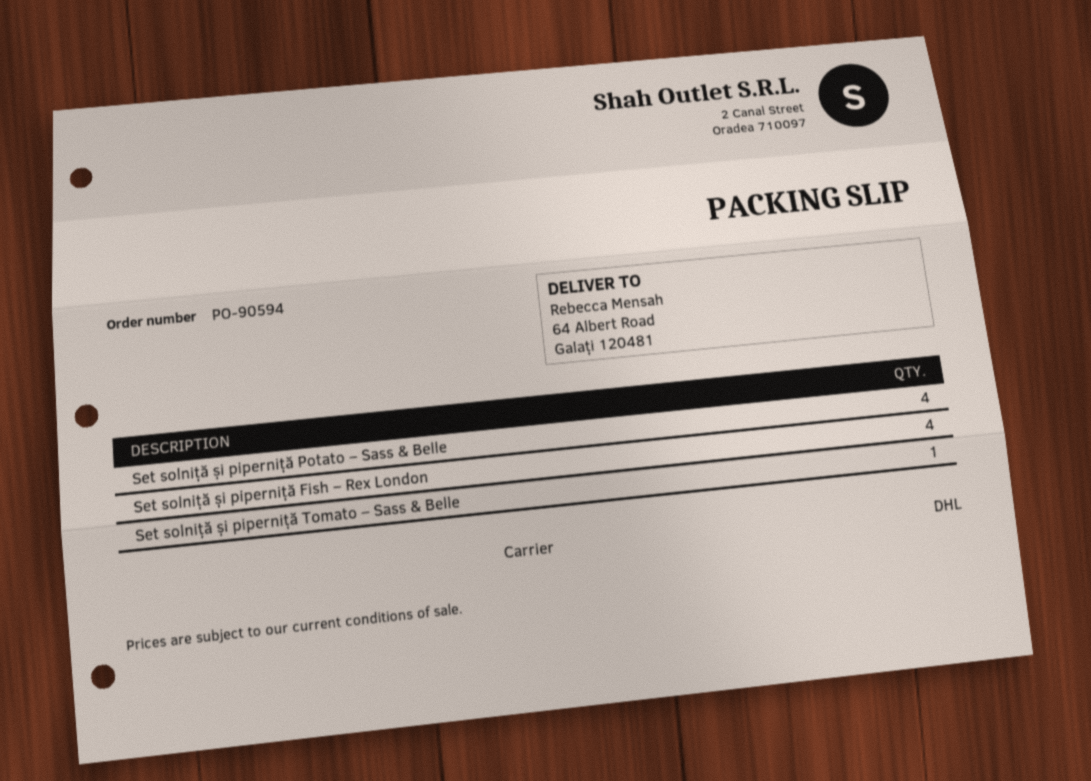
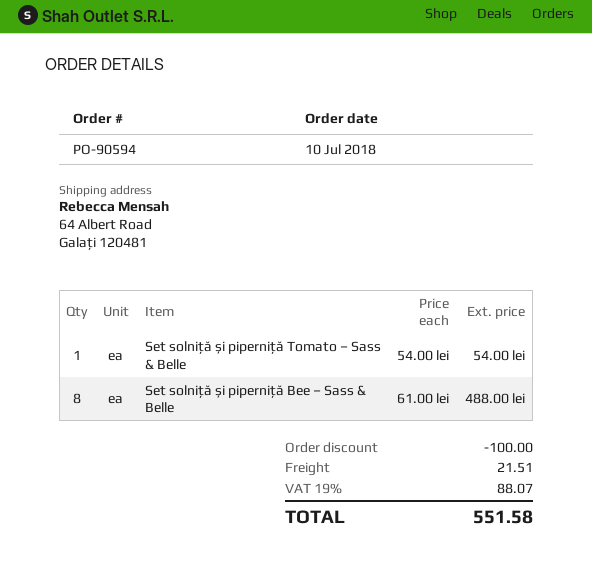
Set solniță și piperniță Potato – Sass & Belle: 4 -> none
Set solniță și piperniță Fish – Rex London: 4 -> none
Set solniță și piperniță Bee – Sass & Belle: none -> 8

